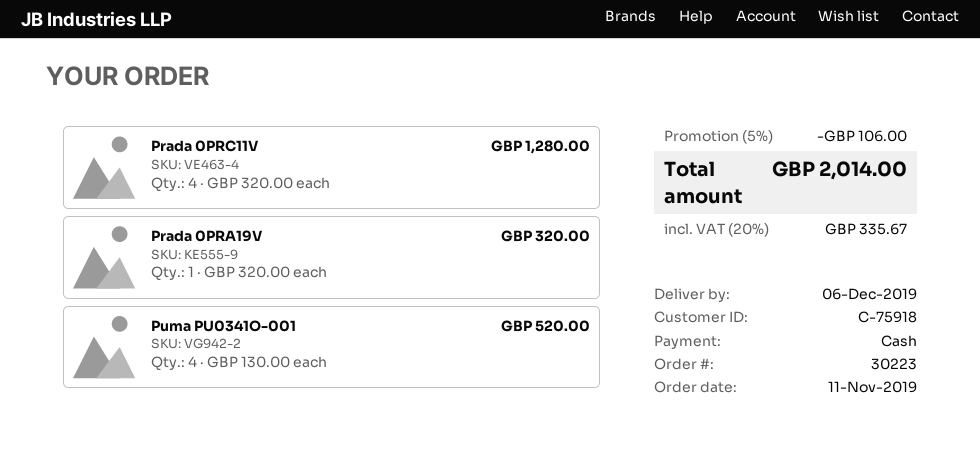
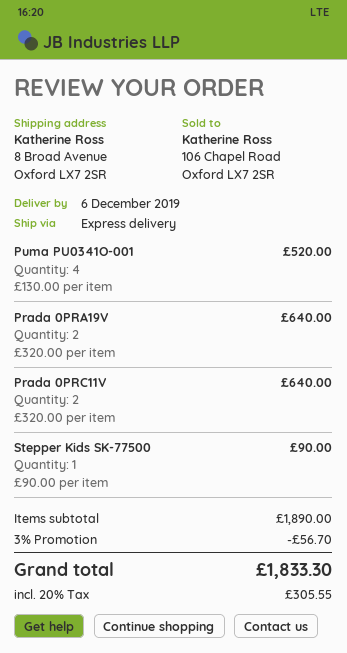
Prada 0PRC11V: 4 x 320.00 = 1280.00 -> 2 x 320.00 = 640.00
Prada 0PRA19V: 1 x 320.00 = 320.00 -> 2 x 320.00 = 640.00
Stepper Kids SK-77500: none -> 1 x 90.00 = 90.00
discount: 5% = 106.00 -> 3% = 56.70
tax: 20% = 335.67 -> 20% = 305.55
total: 2014.00 -> 1833.30

